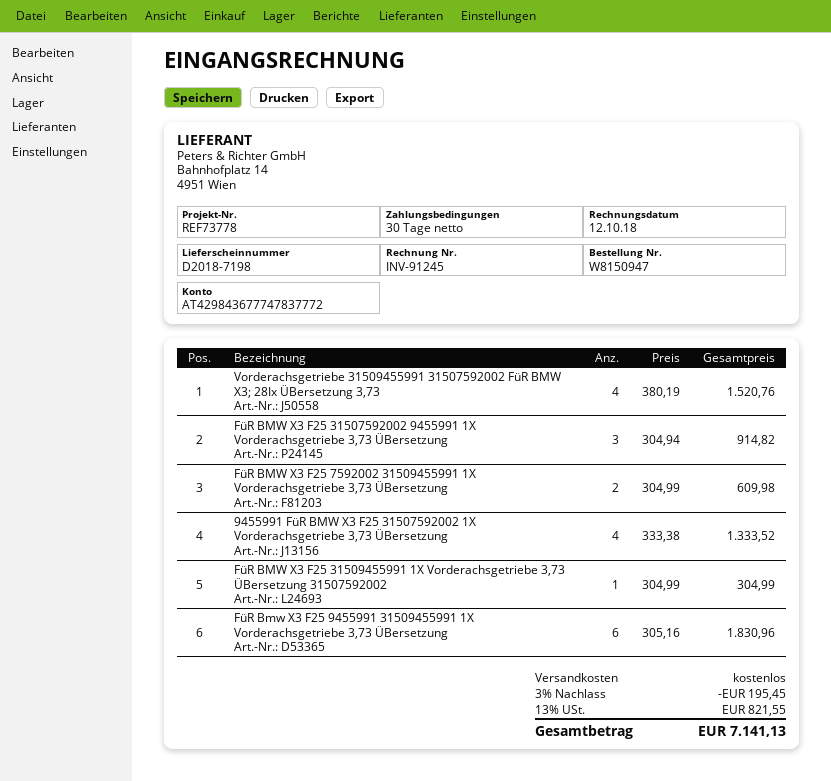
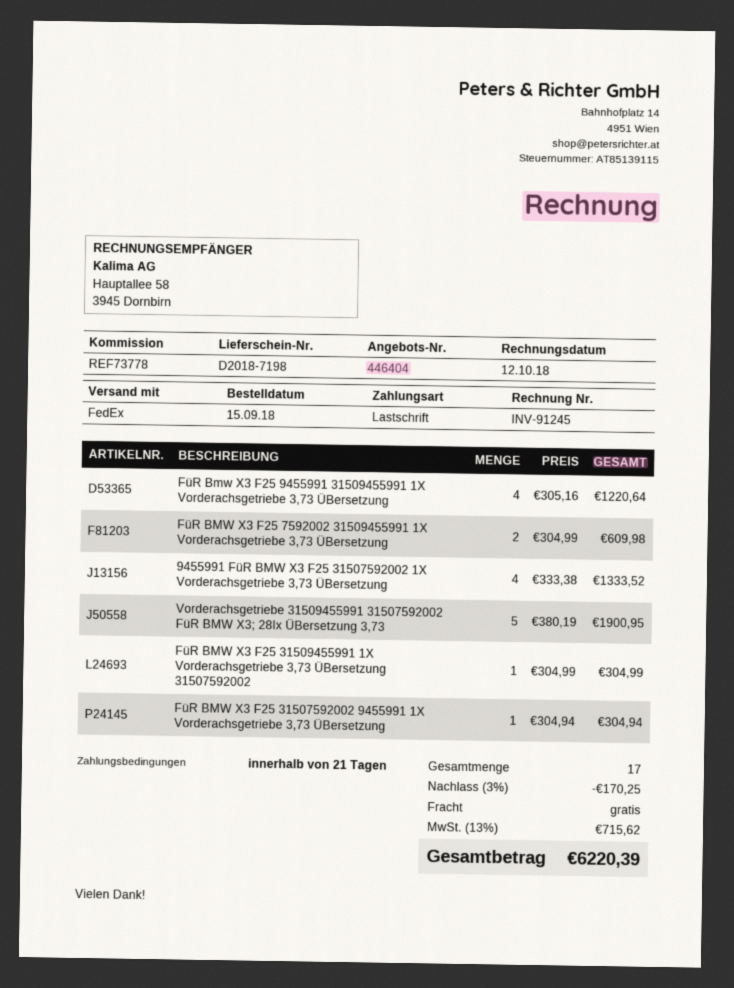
payment terms: 30 days -> 21 days
Vorderachsgetriebe 31509455991 31507592002 FüR BMW X3; 28Ix ÜBersetzung 3,73: 4 x 380.19 = 1520.76 -> 5 x 380.19 = 1900.95
FüR BMW X3 F25 31507592002 9455991 1X Vorderachsgetriebe 3,73 ÜBersetzung: 3 x 304.94 = 914.82 -> 1 x 304.94 = 304.94
FüR Bmw X3 F25 9455991 31509455991 1X Vorderachsgetriebe 3,73 ÜBersetzung: 6 x 305.16 = 1830.96 -> 4 x 305.16 = 1220.64
discount: 3% = 195.45 -> 3% = 170.25
tax: 13% = 821.55 -> 13% = 715.62
total: 7141.13 -> 6220.39

